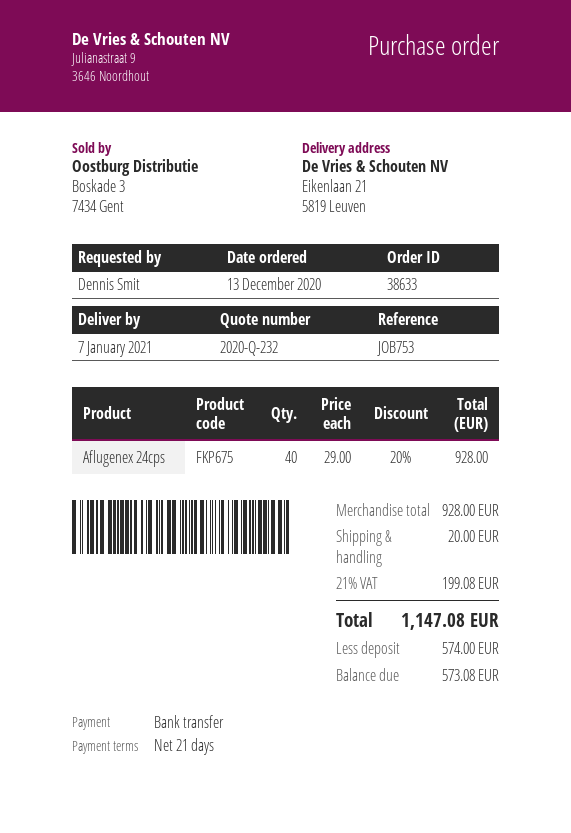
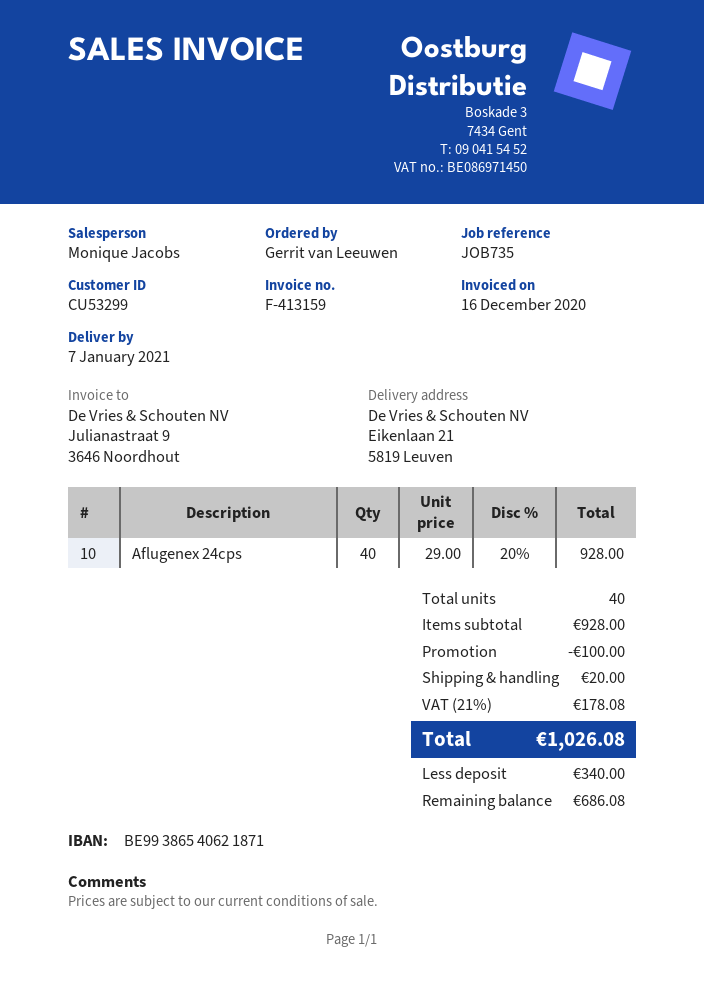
reference: JOB753 -> JOB735
ordered by: Dennis Smit -> Gerrit van Leeuwen
discount: none -> 100.00
tax: 21% = 199.08 -> 21% = 178.08
total: 1147.08 -> 1026.08
deposit: 574.00 -> 340.00
balance: 573.08 -> 686.08

